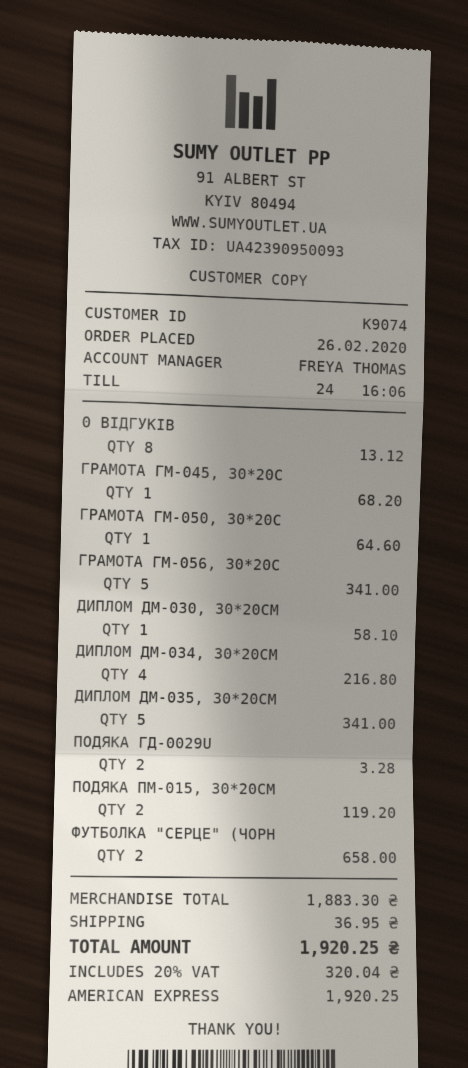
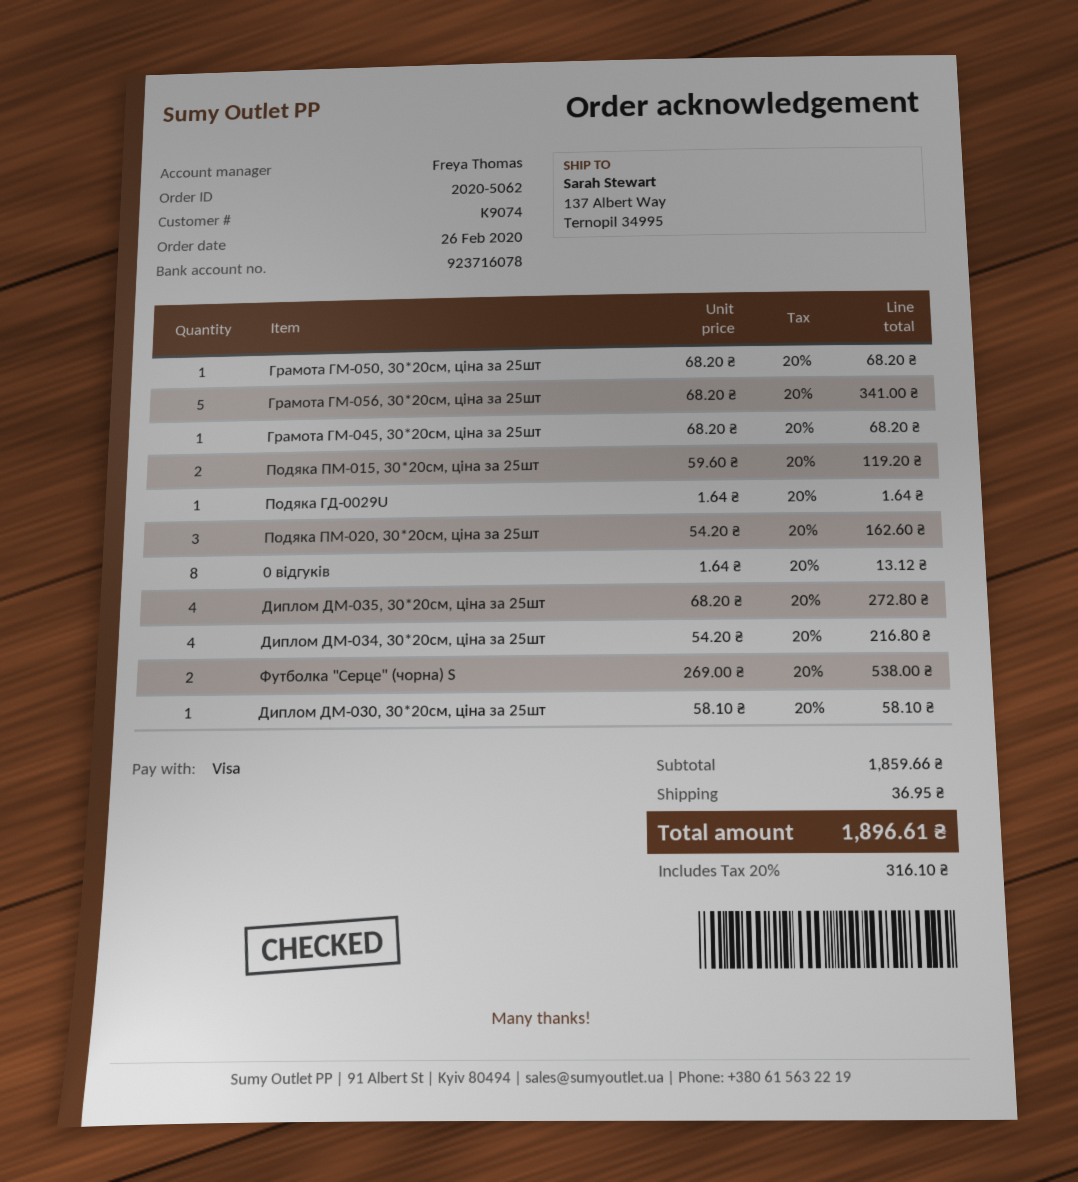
payment method: American Express -> Visa
ГРАМОТА ГМ-050, 30*20С: 1 for 64.60 -> 1 for 68.20
ДИПЛОМ ДМ-035, 30*20СМ: 5 for 341.00 -> 4 for 272.80
ПОДЯКА ГД-0029U: 2 for 3.28 -> 1 for 1.64
ФУТБОЛКА "СЕРЦЕ" (ЧОРН: 2 for 658.00 -> 2 for 538.00
Подяка ПМ-020, 30*20см, ціна за 25шт: none -> 3 for 162.60
subtotal: 1883.30 -> 1859.66
tax: 20% = 320.04 -> 20% = 316.10
total: 1920.25 -> 1896.61

